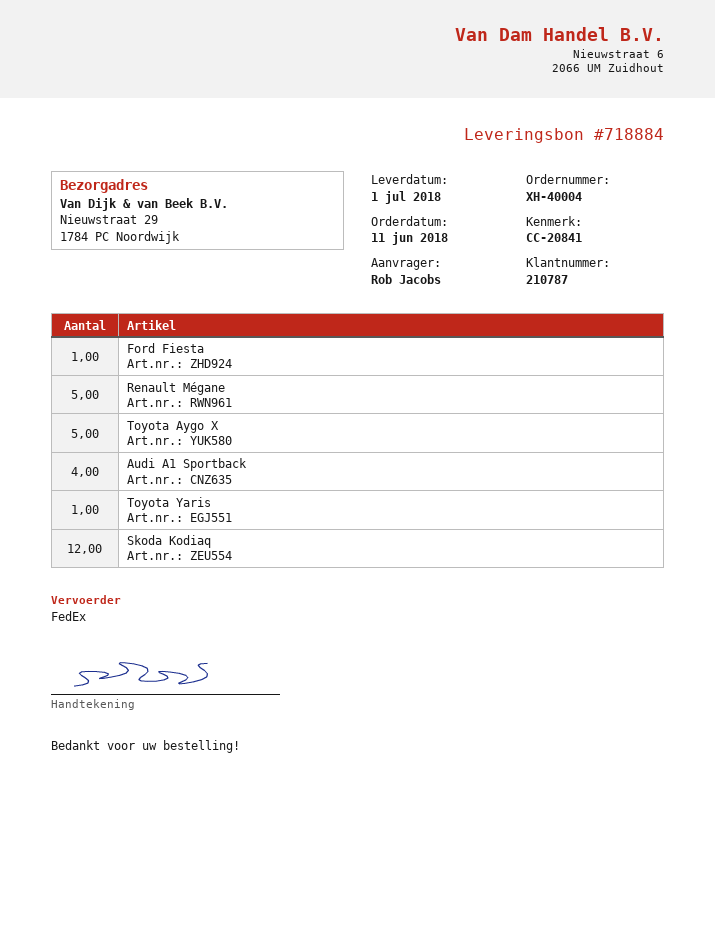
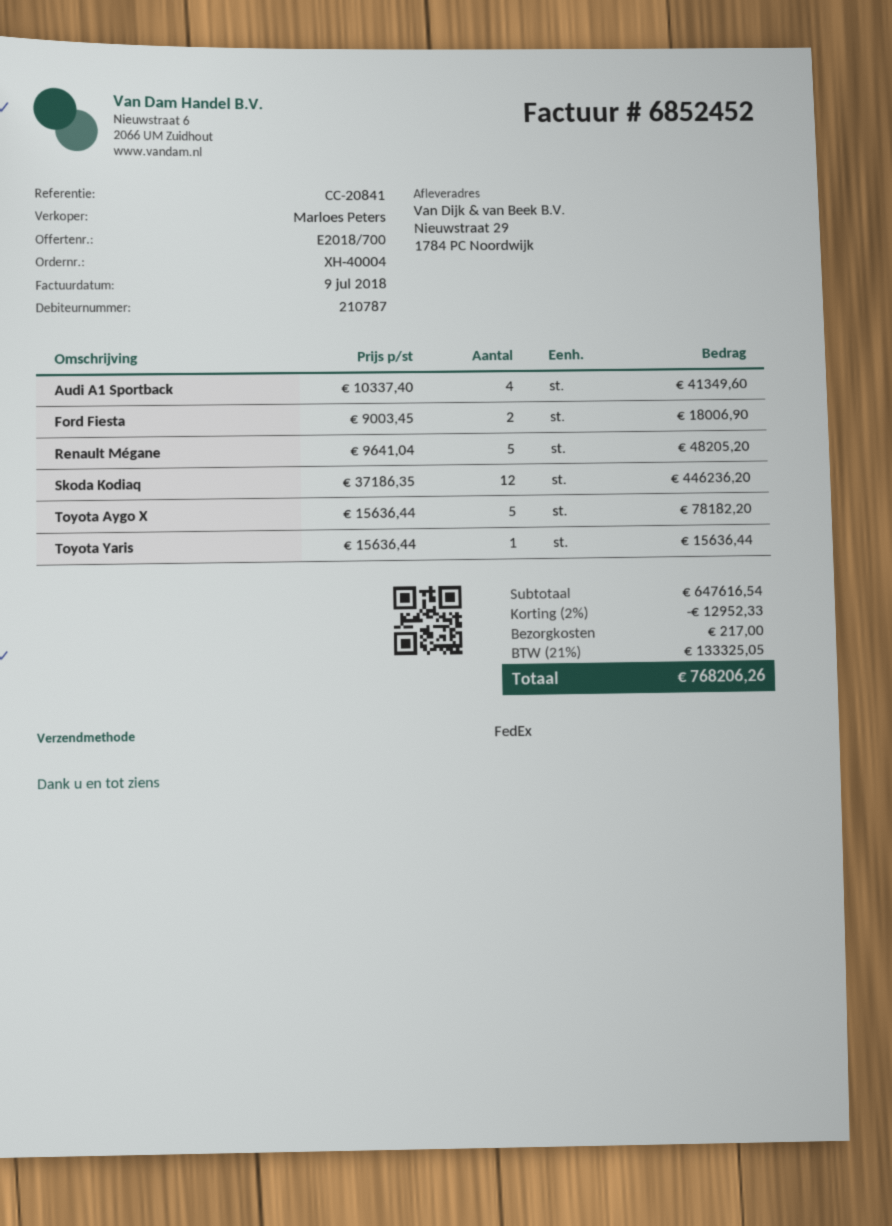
Ford Fiesta: 1 -> 2

